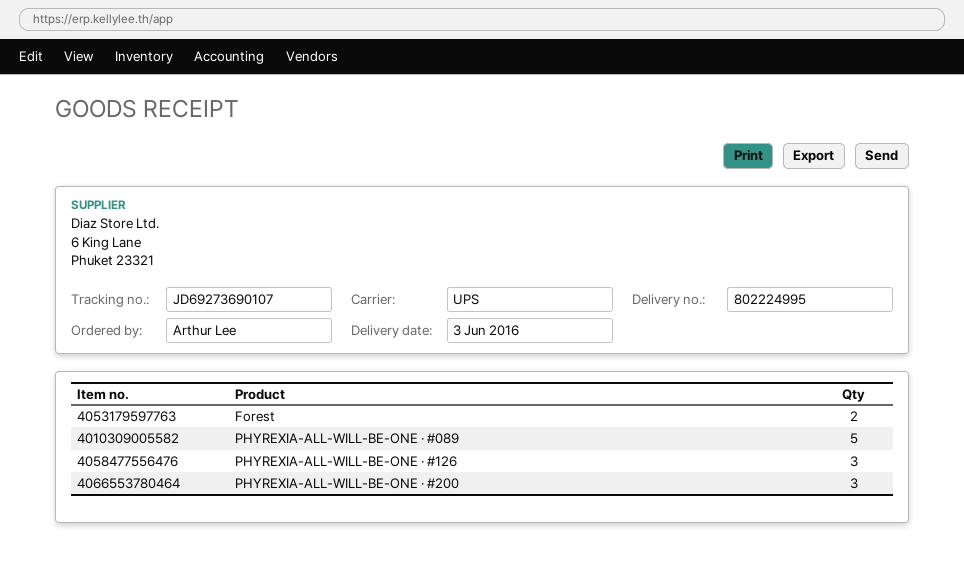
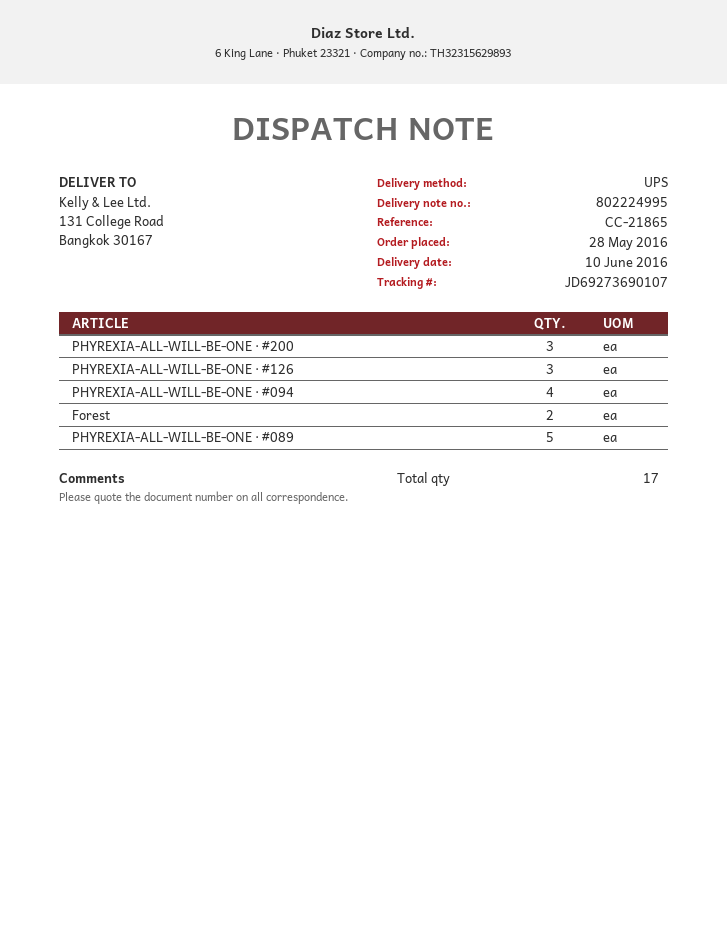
delivery date: 2016-06-03 -> 2016-06-10
PHYREXIA-ALL-WILL-BE-ONE · #094: none -> 4

